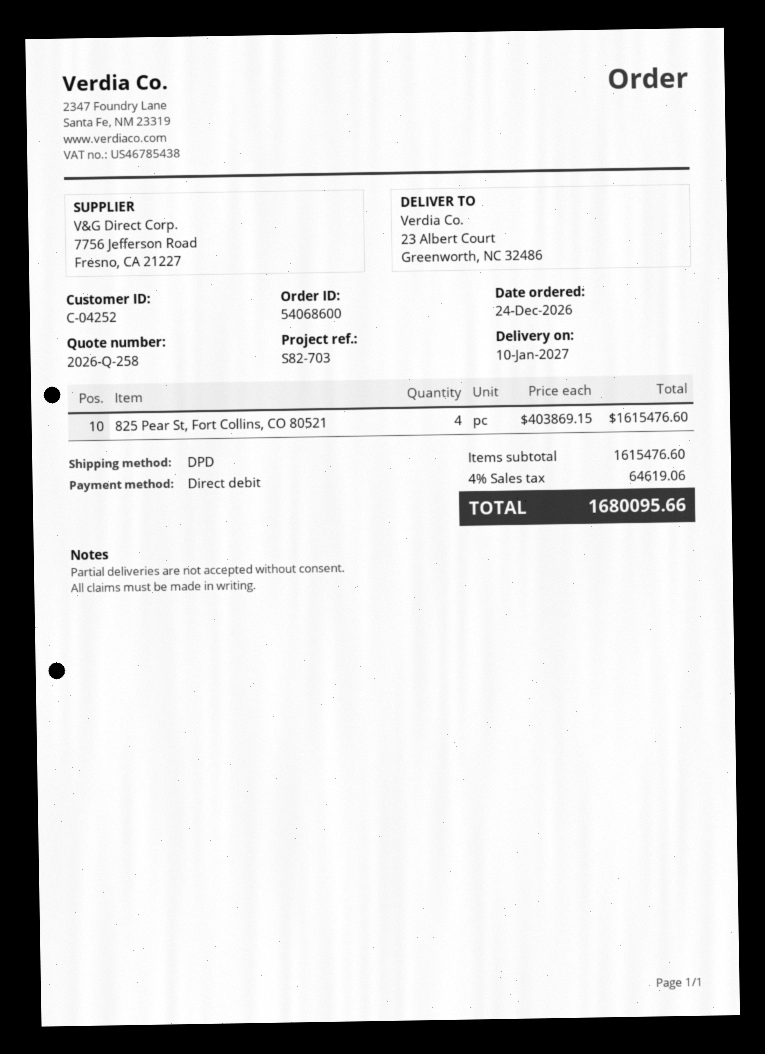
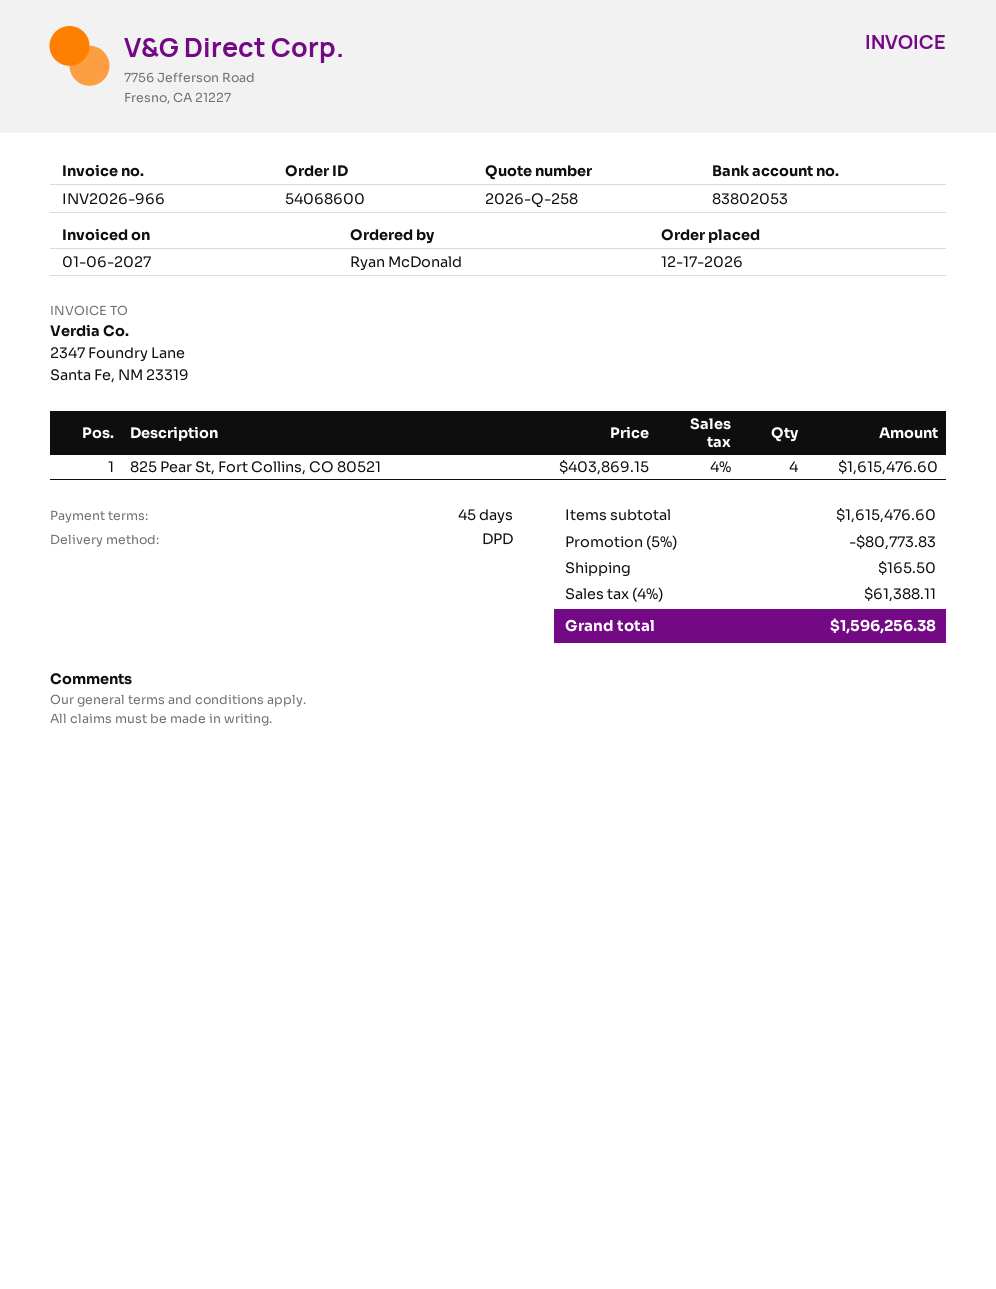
order date: 2026-12-24 -> 2026-12-17
discount: none -> 5% = 80773.83
shipping: none -> 165.50
tax: 4% = 64619.06 -> 4% = 61388.11
total: 1680095.66 -> 1596256.38

